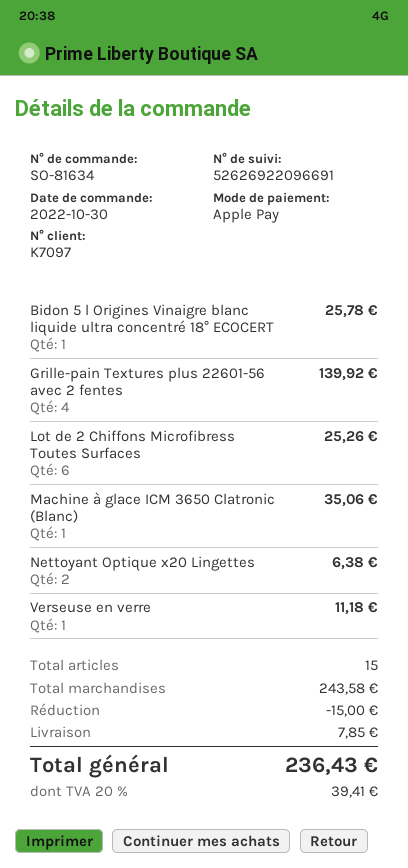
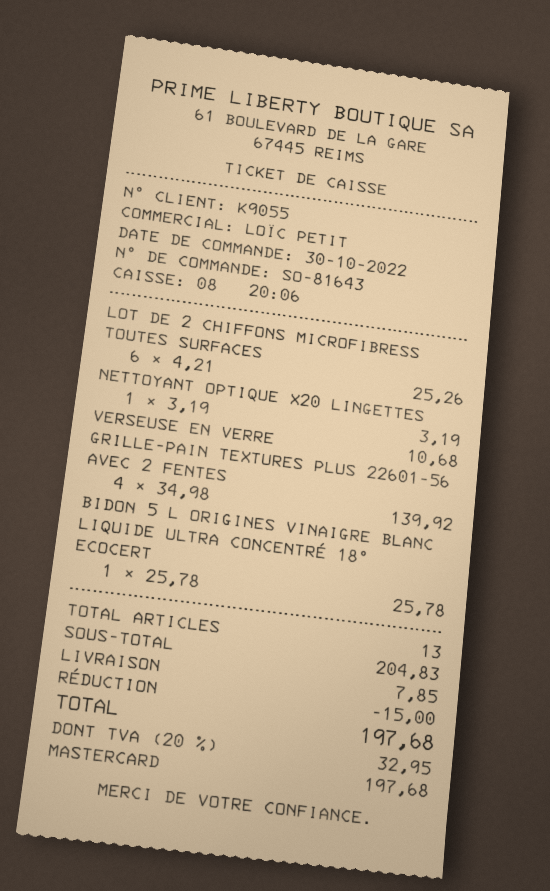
order number: SO-81634 -> SO-81643
customer number: K7097 -> K9055
payment method: Apple Pay -> Mastercard
Machine à glace ICM 3650 Clatronic (Blanc): 1 for 35.06 -> none
Nettoyant Optique x20 Lingettes: 2 for 6.38 -> 1 for 3.19
Verseuse en verre: 1 for 11.18 -> 1 for 10.68
total quantity: 15 -> 13
subtotal: 243.58 -> 204.83
tax: 20% = 39.41 -> 20% = 32.95
total: 236.43 -> 197.68

